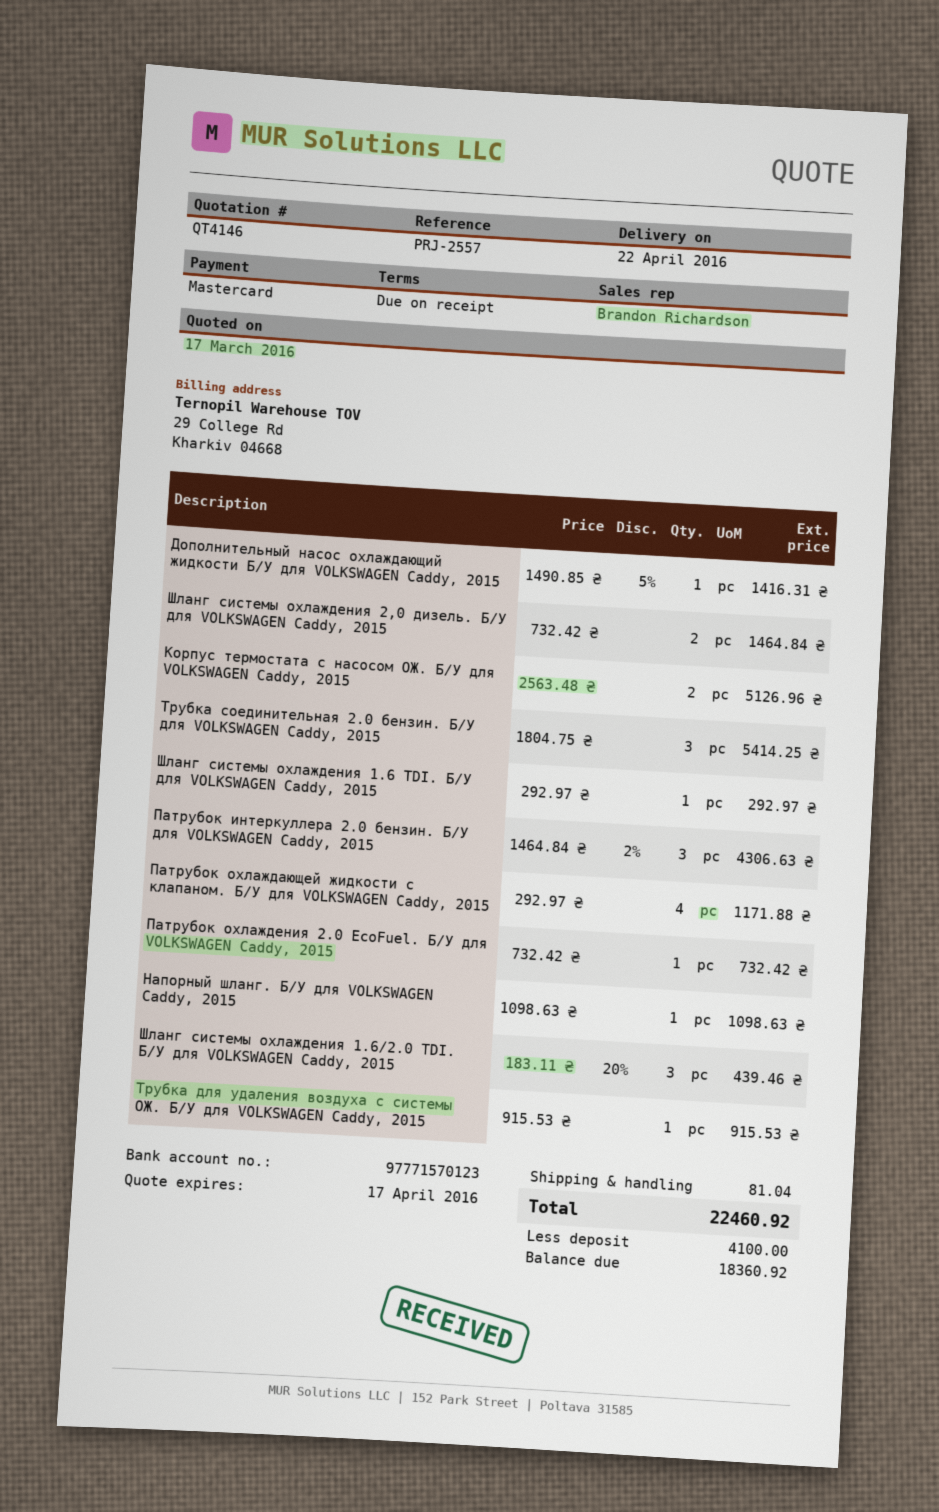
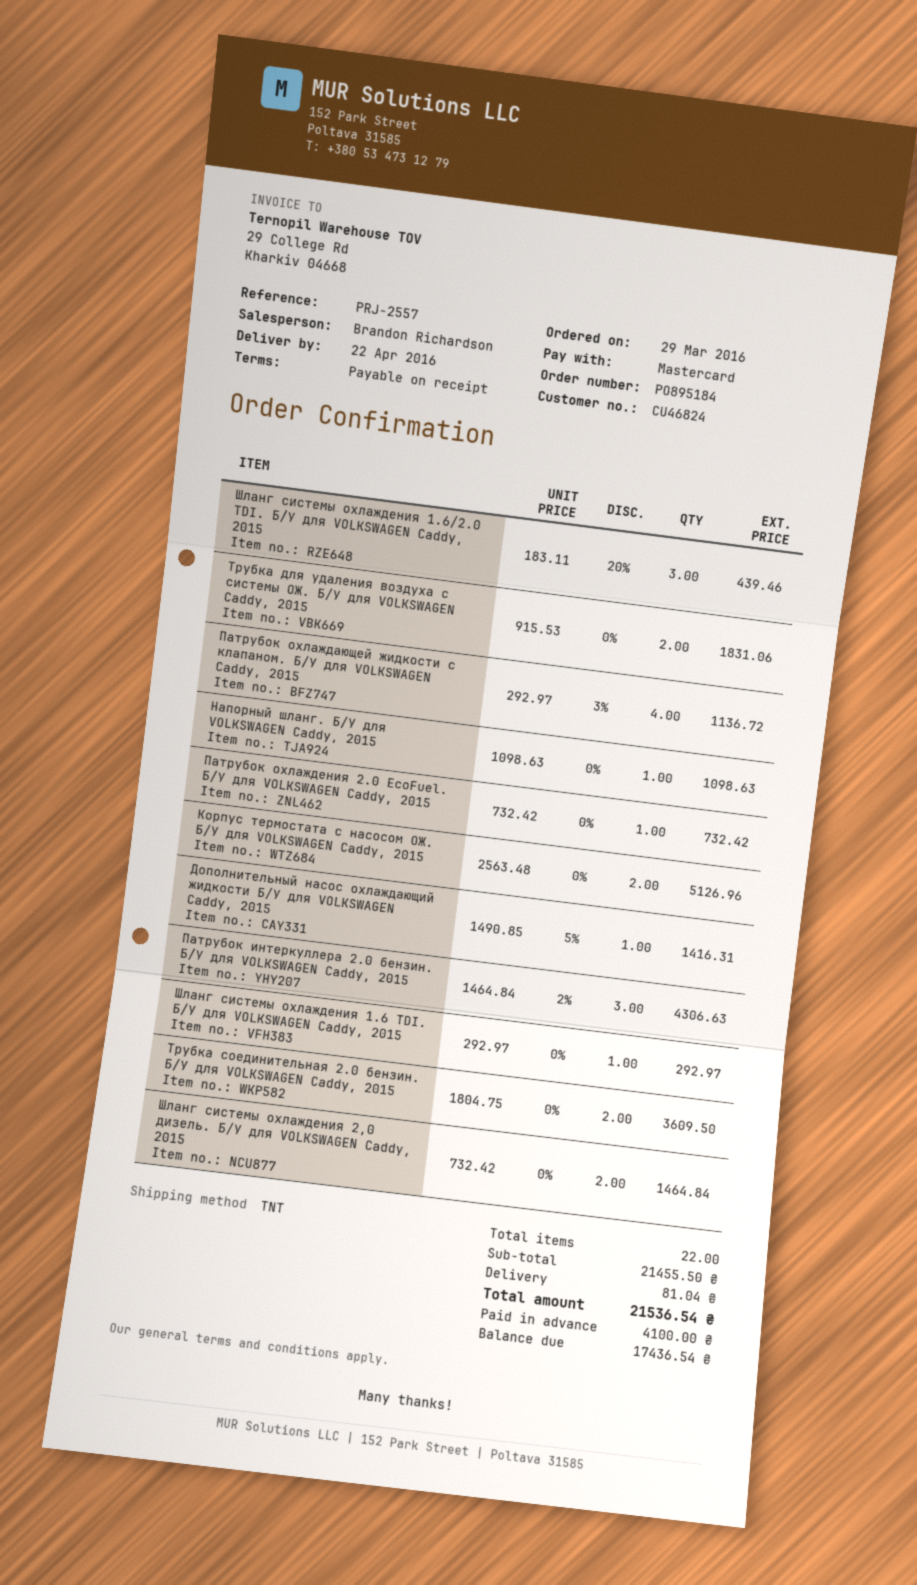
Трубка соединительная 2.0 бензин. Б/У для VOLKSWAGEN Caddy, 2015: 3 x 1804.75 = 5414.25 -> 2 x 1804.75 = 3609.50
Патрубок охлаждающей жидкости с клапаном. Б/У для VOLKSWAGEN Caddy, 2015: 4 x 292.97 = 1171.88 -> 4 x 292.97 - 3% = 1136.72
Трубка для удаления воздуха с системы ОЖ. Б/У для VOLKSWAGEN Caddy, 2015: 1 x 915.53 = 915.53 -> 2 x 915.53 = 1831.06
total: 22460.92 -> 21536.54
balance: 18360.92 -> 17436.54

